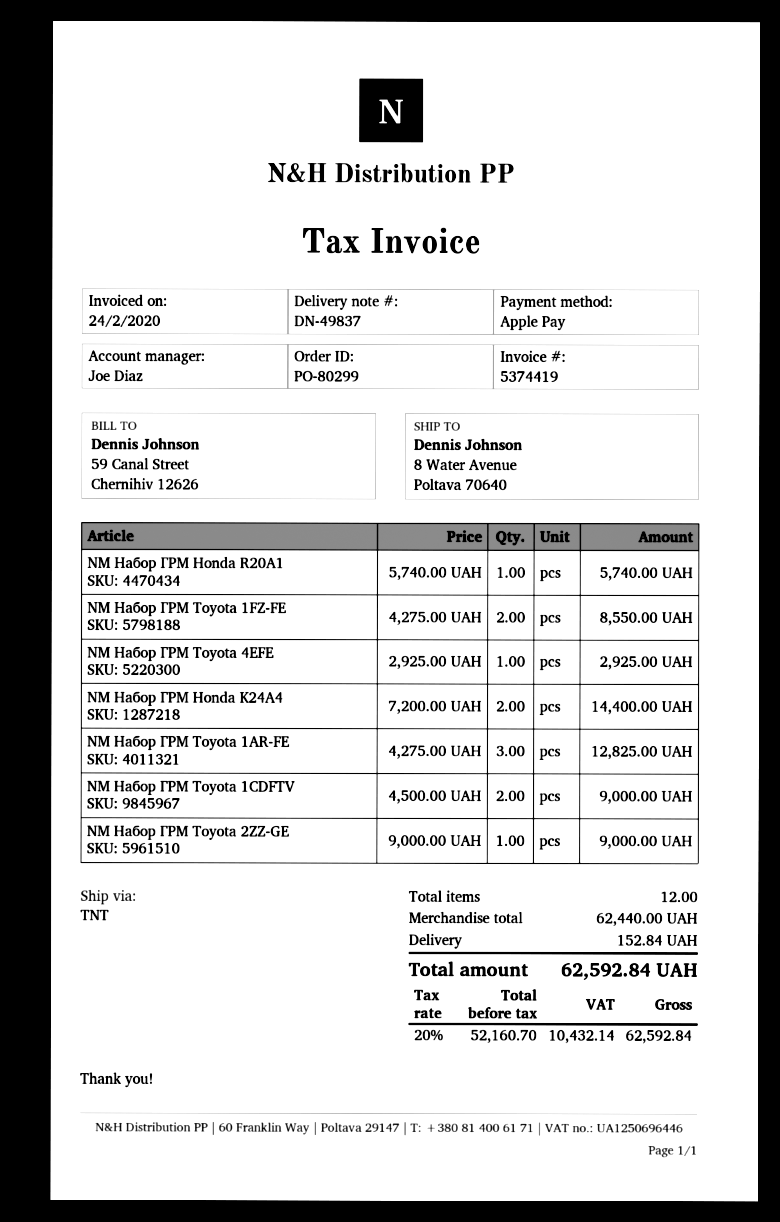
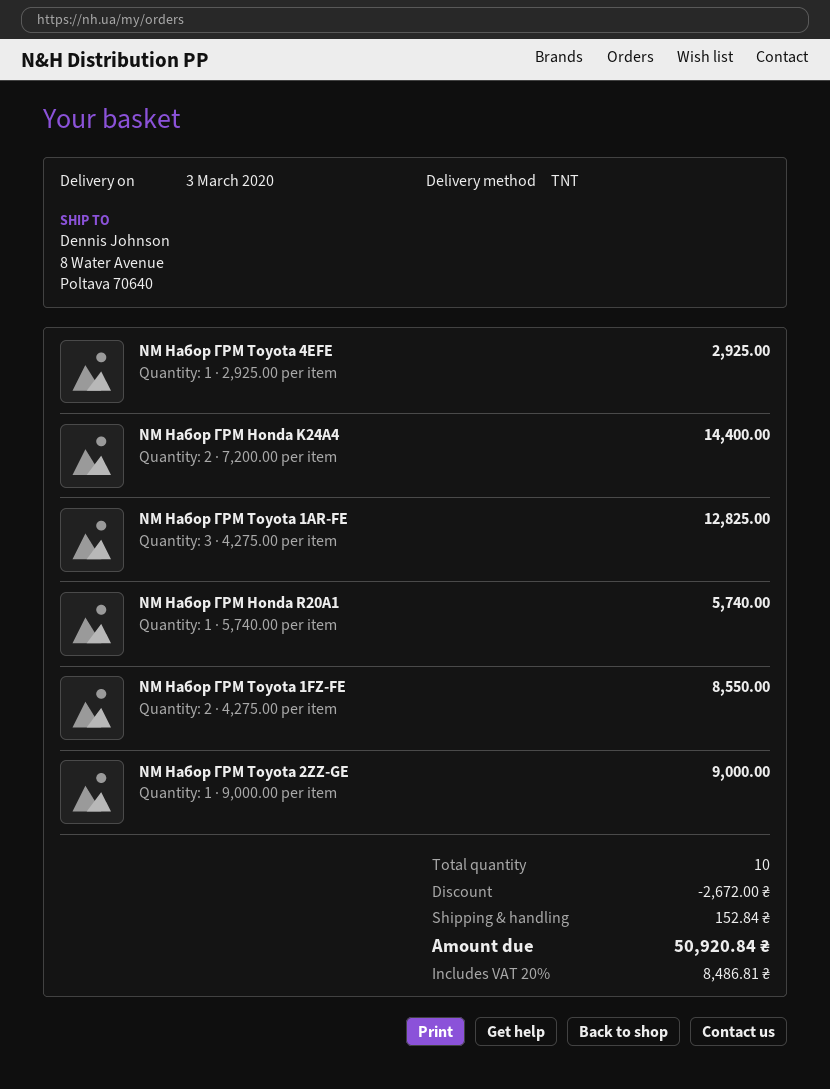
NM Набор ГРМ Toyota 1CDFTV: 2 x 4500.00 = 9000.00 -> none
total quantity: 12 -> 10
discount: none -> 2672.00
tax: 20% = 10432.14 -> 20% = 8486.81
total: 62592.84 -> 50920.84

